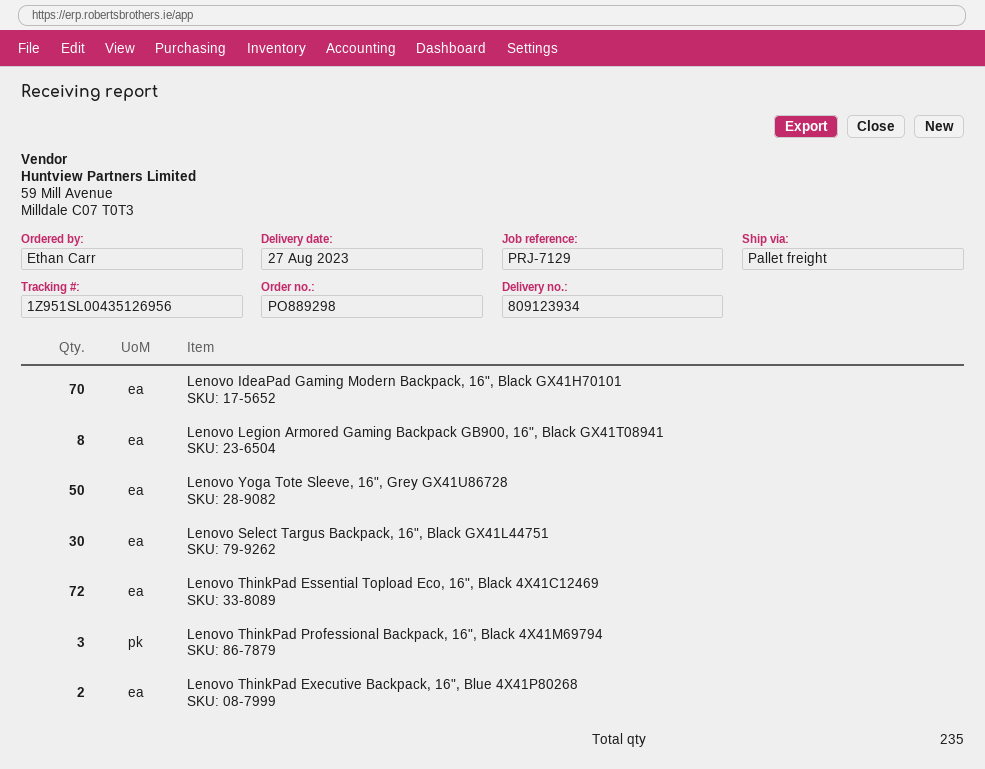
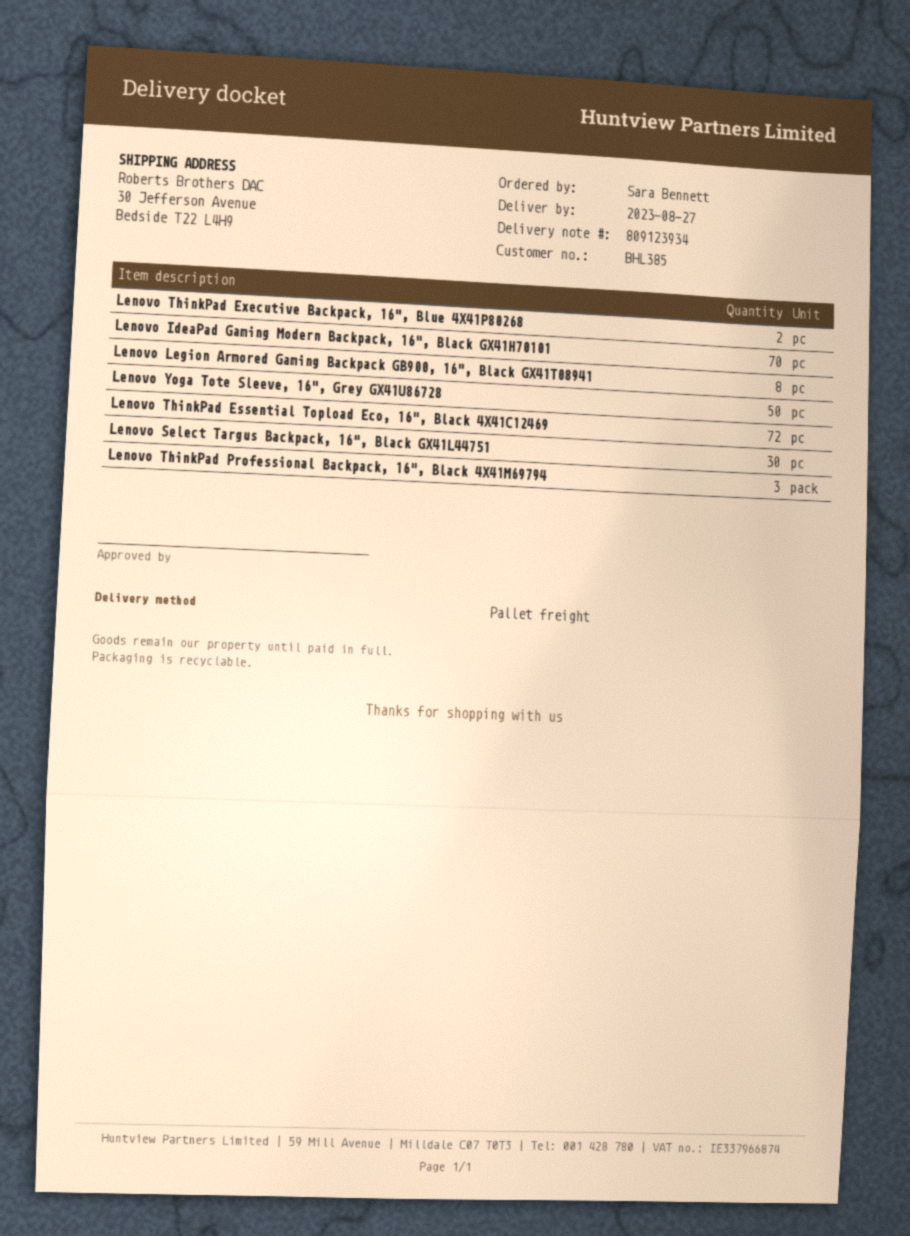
ordered by: Ethan Carr -> Sara Bennett

